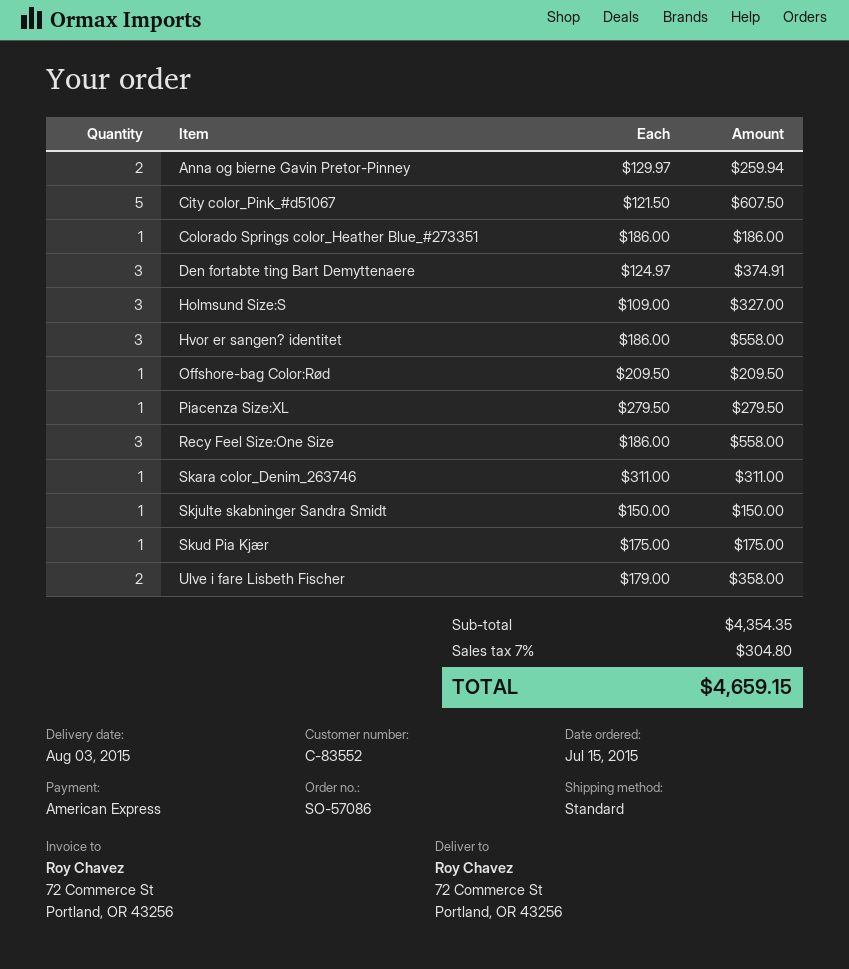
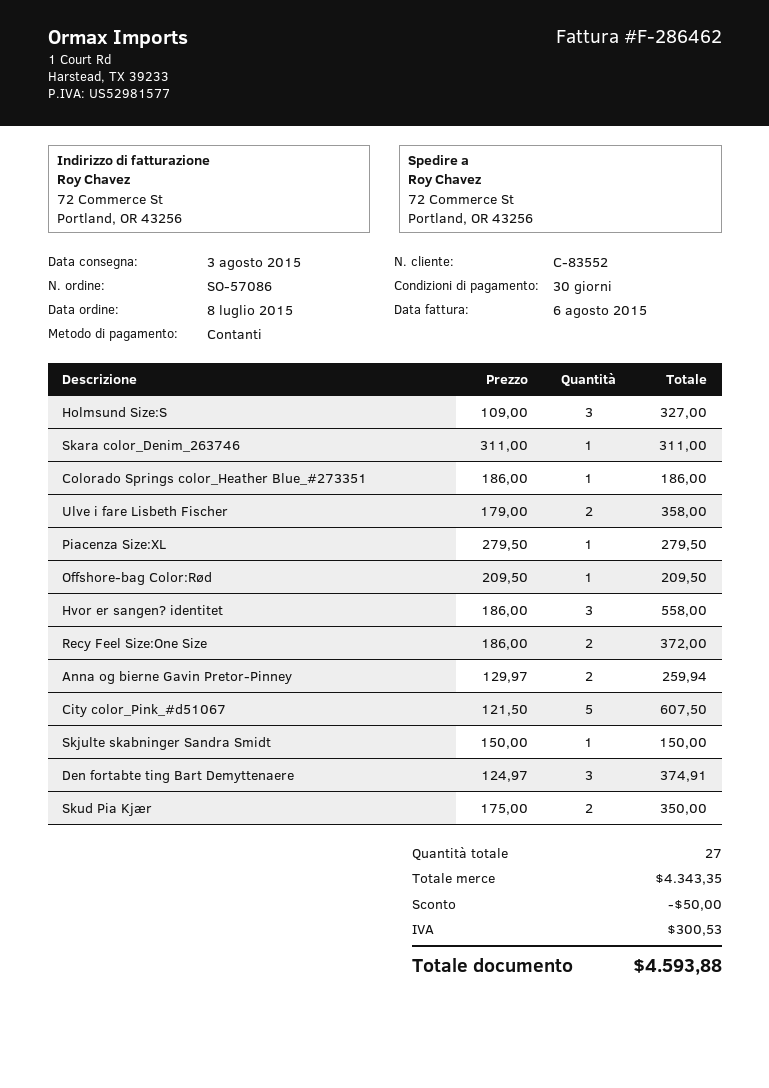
order date: 2015-07-15 -> 2015-07-08
payment method: American Express -> cash
Recy Feel Size:One Size: 3 x 186.00 = 558.00 -> 2 x 186.00 = 372.00
Skud Pia Kjær: 1 x 175.00 = 175.00 -> 2 x 175.00 = 350.00
subtotal: 4354.35 -> 4343.35
discount: none -> 50.00
tax: 304.80 -> 300.53
total: 4659.15 -> 4593.88

